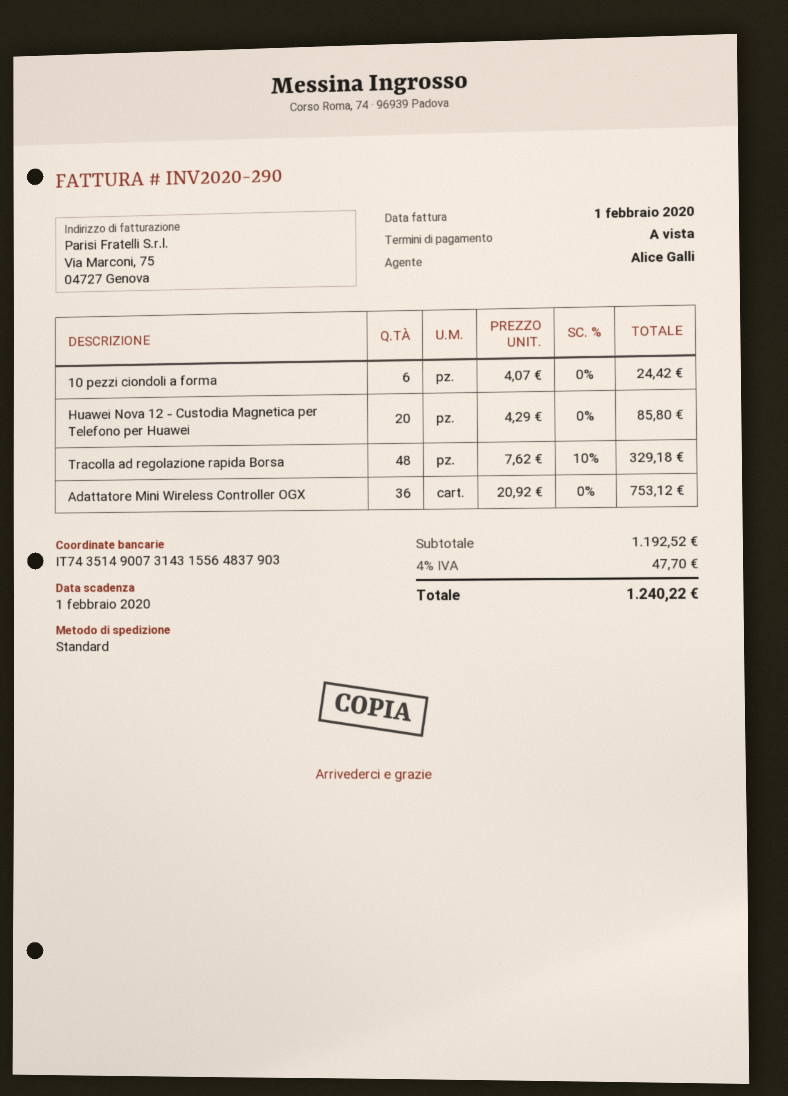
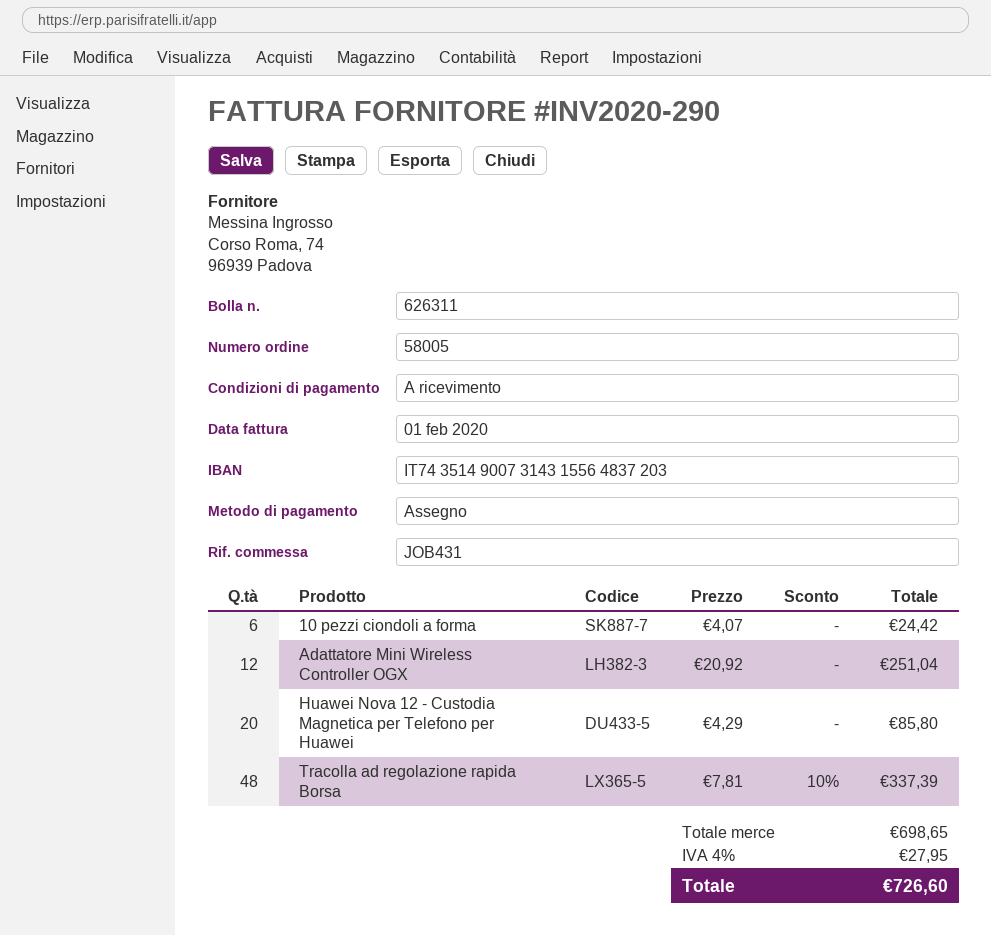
bank account: IT7435149007314315564837903 -> IT7435149007314315564837203
Tracolla ad regolazione rapida Borsa: 48 x 7.62 - 10% = 329.18 -> 48 x 7.81 - 10% = 337.39
Adattatore Mini Wireless Controller OGX: 36 x 20.92 = 753.12 -> 12 x 20.92 = 251.04
subtotal: 1192.52 -> 698.65
tax: 4% = 47.70 -> 4% = 27.95
total: 1240.22 -> 726.60

